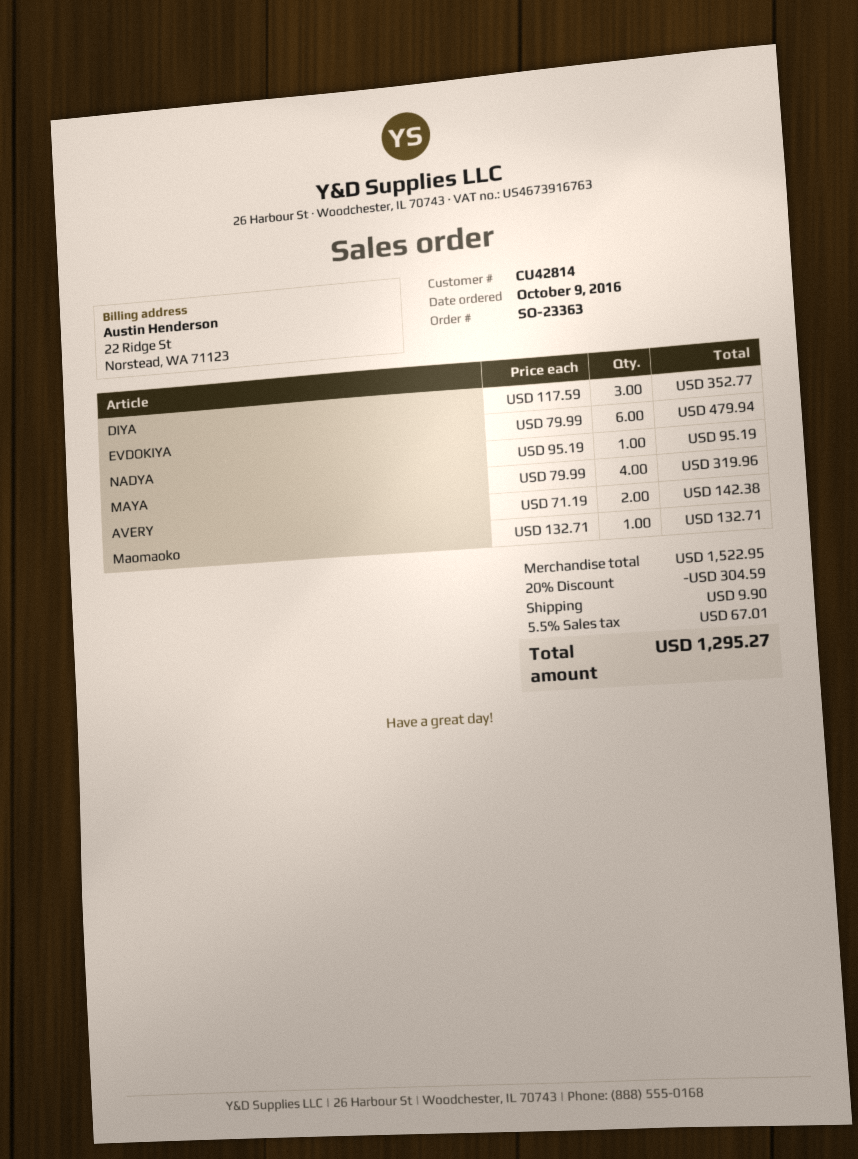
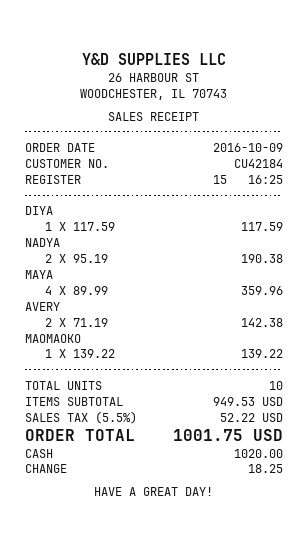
customer number: CU42814 -> CU42184
DIYA: 3 x 117.59 = 352.77 -> 1 x 117.59 = 117.59
EVDOKIYA: 6 x 79.99 = 479.94 -> none
NADYA: 1 x 95.19 = 95.19 -> 2 x 95.19 = 190.38
MAYA: 4 x 79.99 = 319.96 -> 4 x 89.99 = 359.96
Maomaoko: 1 x 132.71 = 132.71 -> 1 x 139.22 = 139.22
subtotal: 1522.95 -> 949.53
discount: 20% = 304.59 -> none
shipping: 9.90 -> none
tax: 5.5% = 67.01 -> 5.5% = 52.22
total: 1295.27 -> 1001.75

